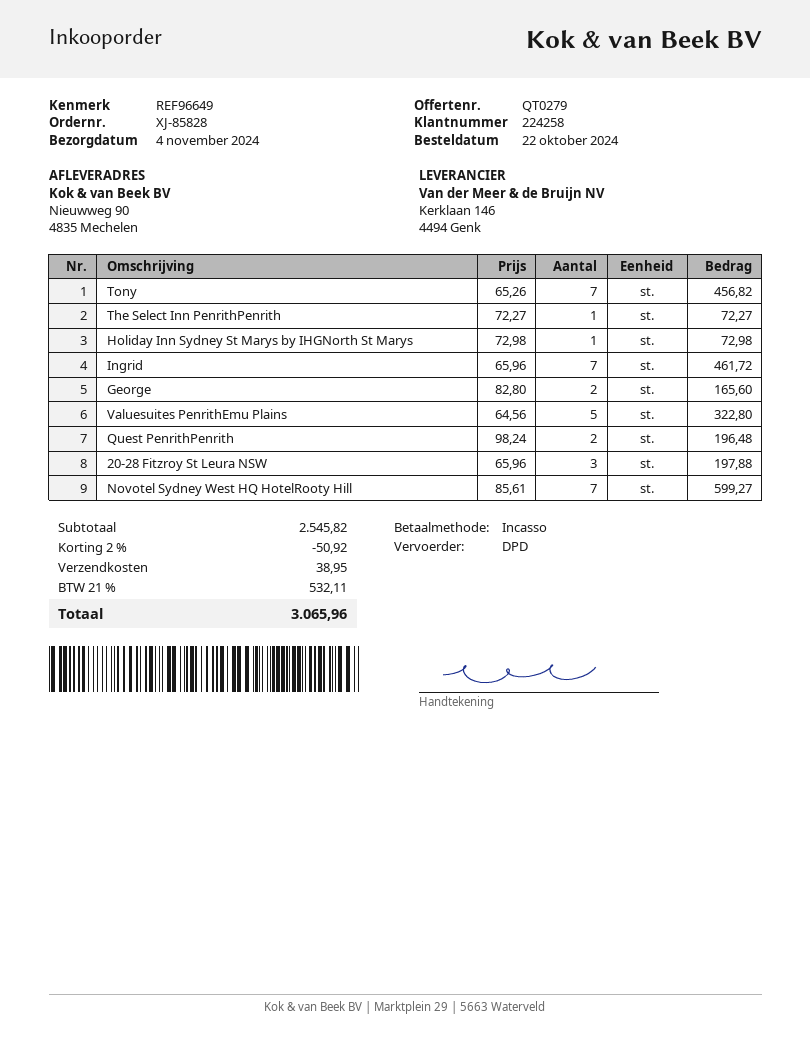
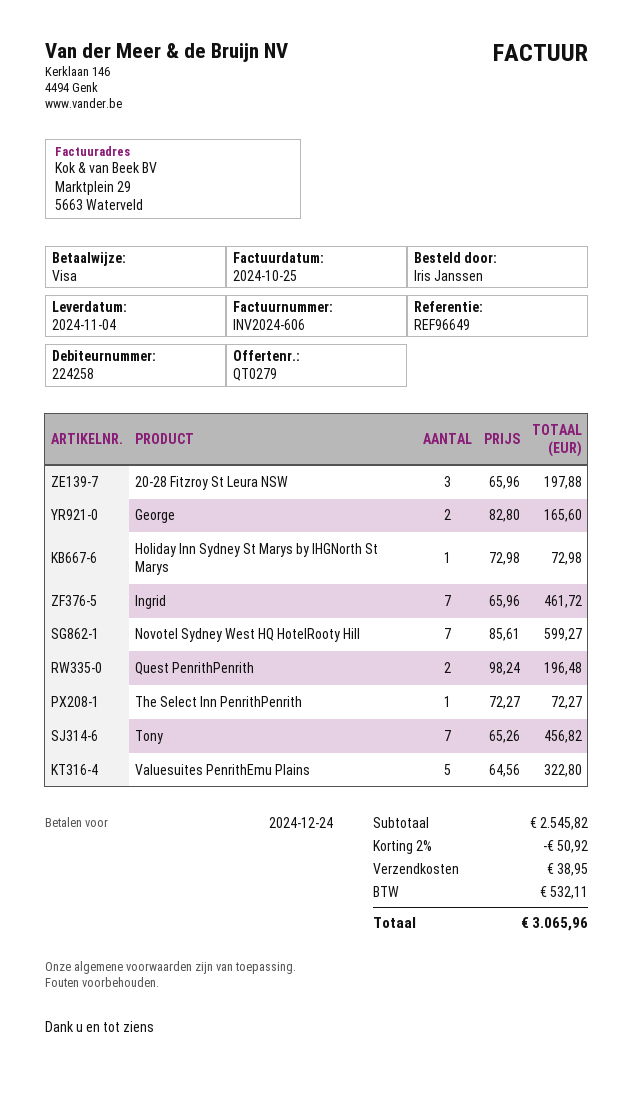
payment method: direct debit -> Visa

